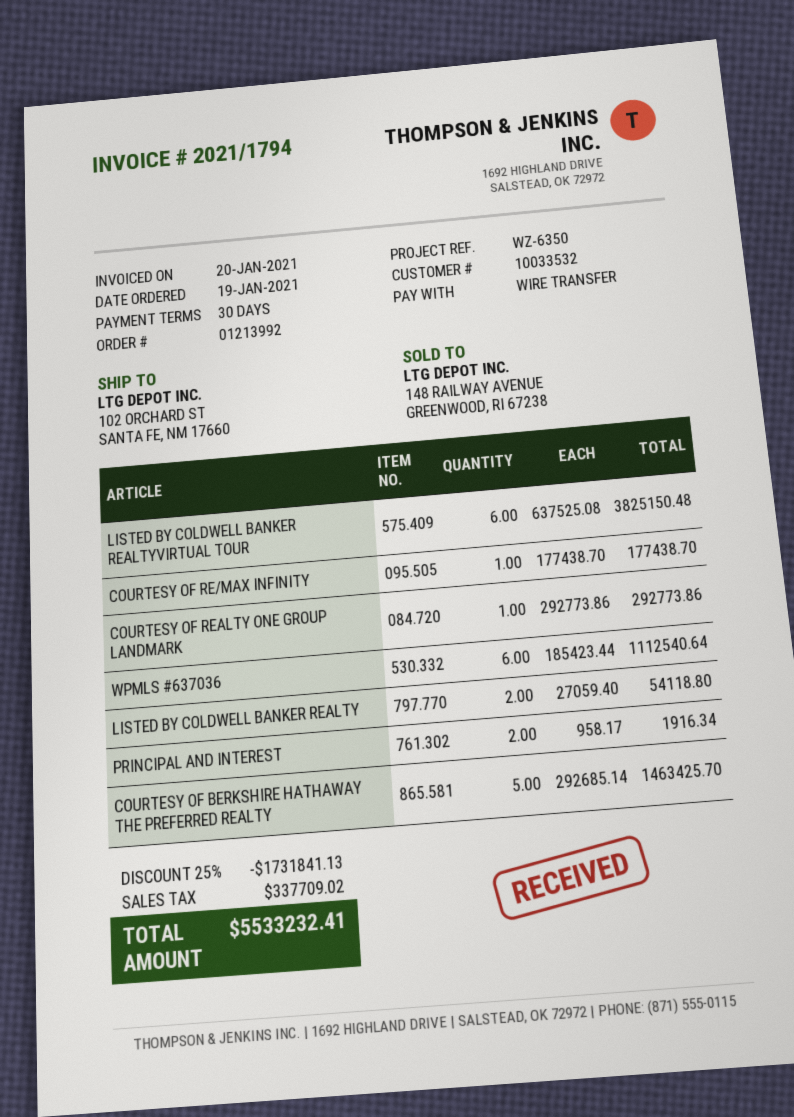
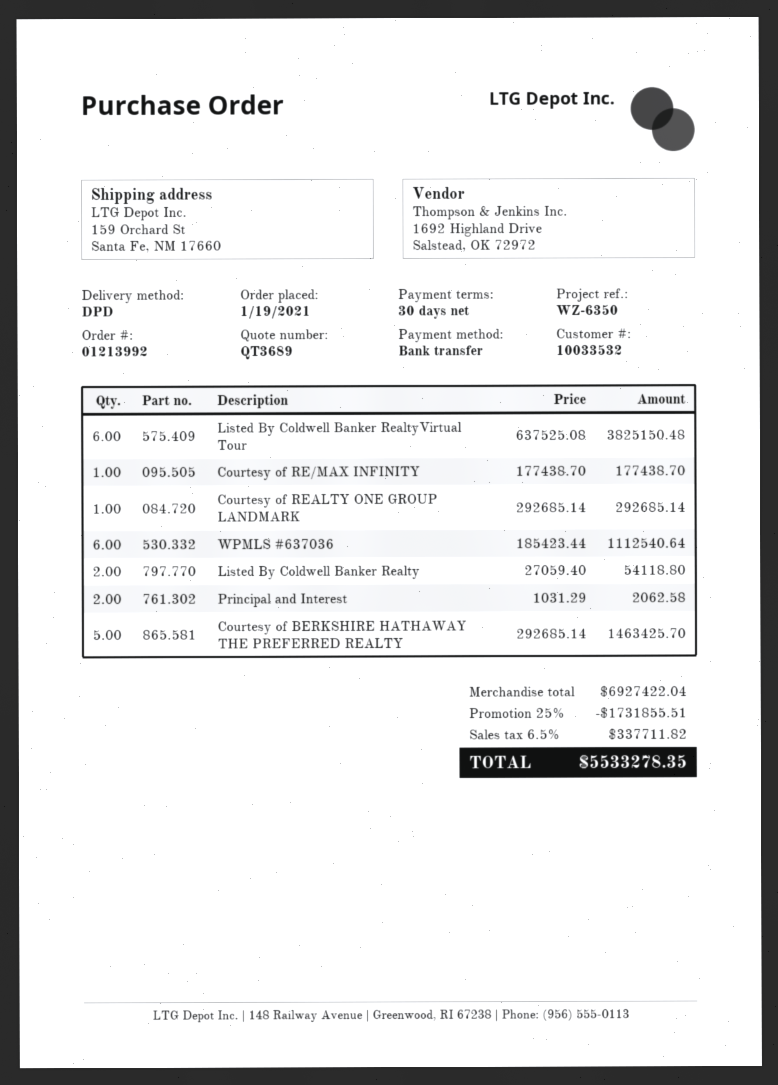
ship to: 102 ORCHARD ST, SANTA FE, NM 17660 -> 159 Orchard St, Santa Fe, NM 17660
COURTESY OF REALTY ONE GROUP LANDMARK: 1 x 292773.86 = 292773.86 -> 1 x 292685.14 = 292685.14
PRINCIPAL AND INTEREST: 2 x 958.17 = 1916.34 -> 2 x 1031.29 = 2062.58
discount: 25% = 1731841.13 -> 25% = 1731855.51
tax: 337709.02 -> 337711.82
total: 5533232.41 -> 5533278.35

